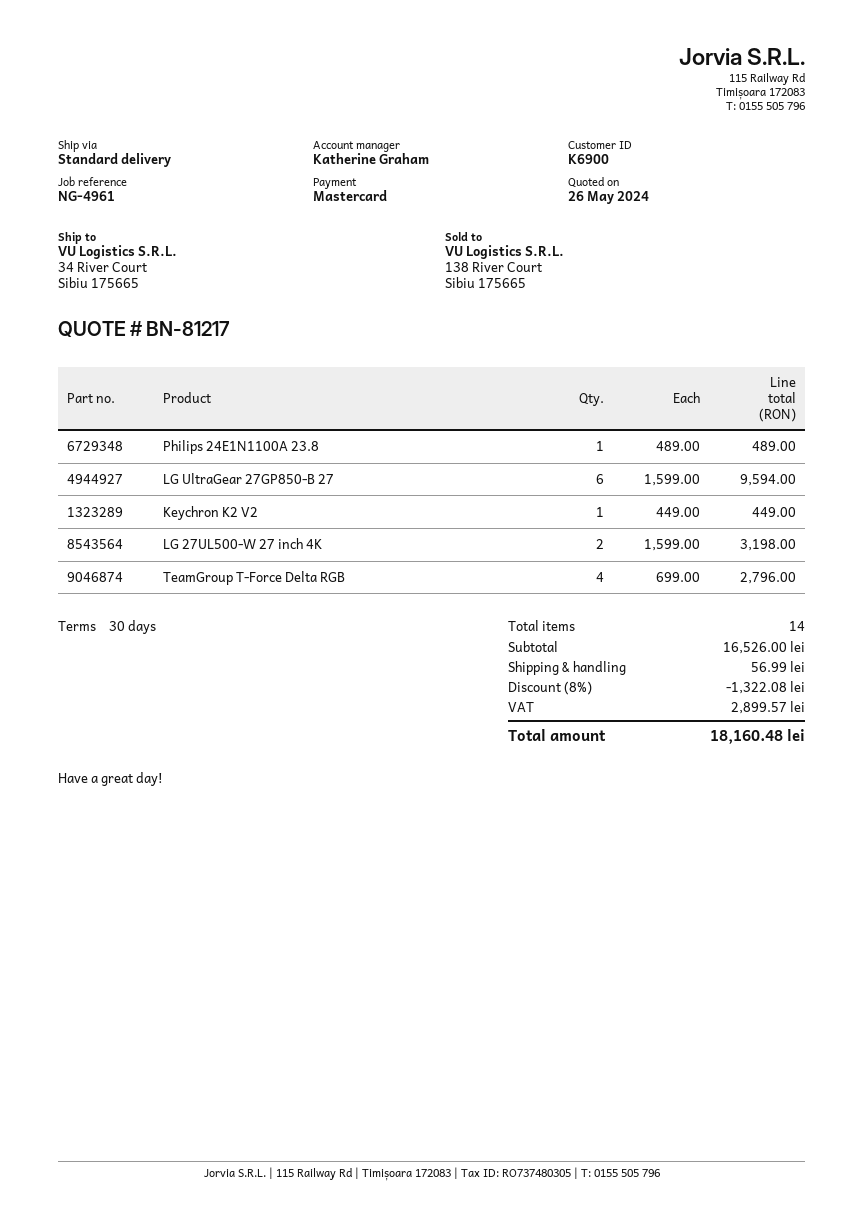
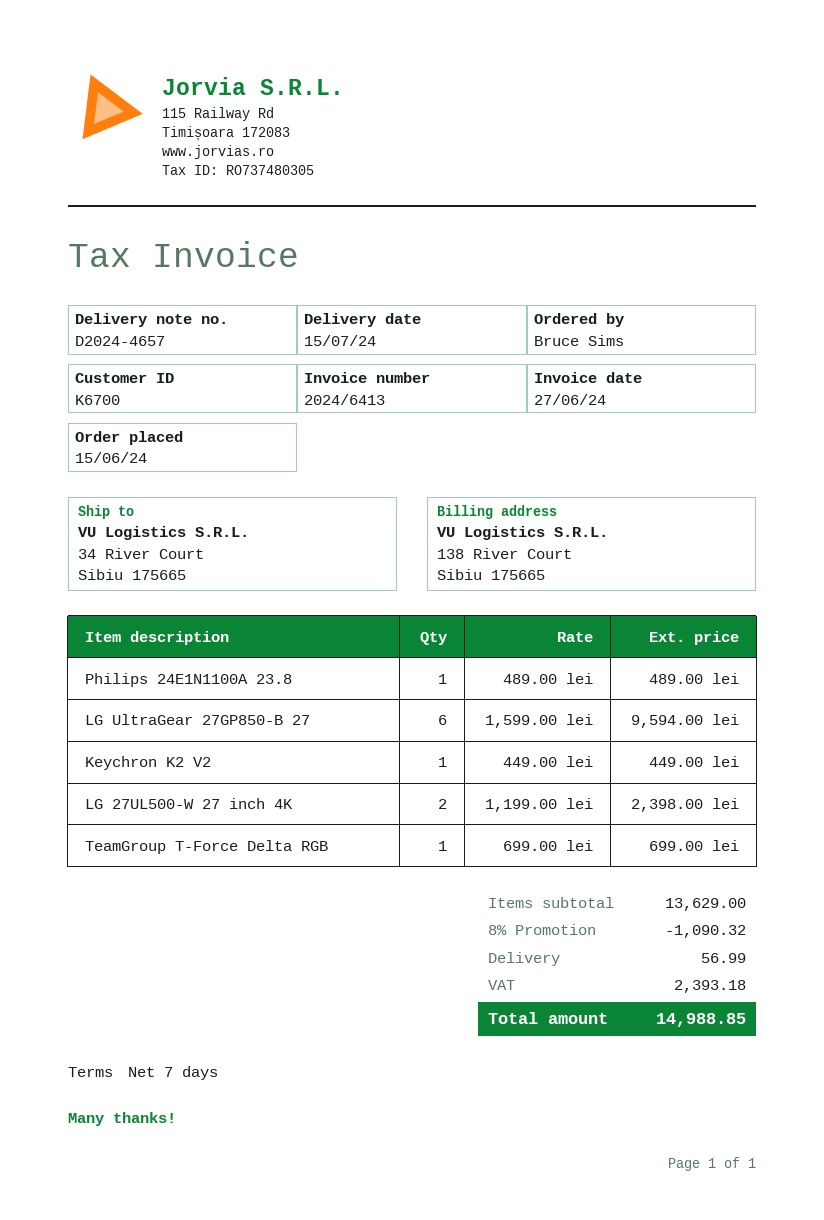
payment terms: 30 days -> 7 days
customer number: K6900 -> K6700
LG 27UL500-W 27 inch 4K: 2 x 1599.00 = 3198.00 -> 2 x 1199.00 = 2398.00
TeamGroup T-Force Delta RGB: 4 x 699.00 = 2796.00 -> 1 x 699.00 = 699.00
subtotal: 16526.00 -> 13629.00
discount: 8% = 1322.08 -> 8% = 1090.32
tax: 2899.57 -> 2393.18
total: 18160.48 -> 14988.85

